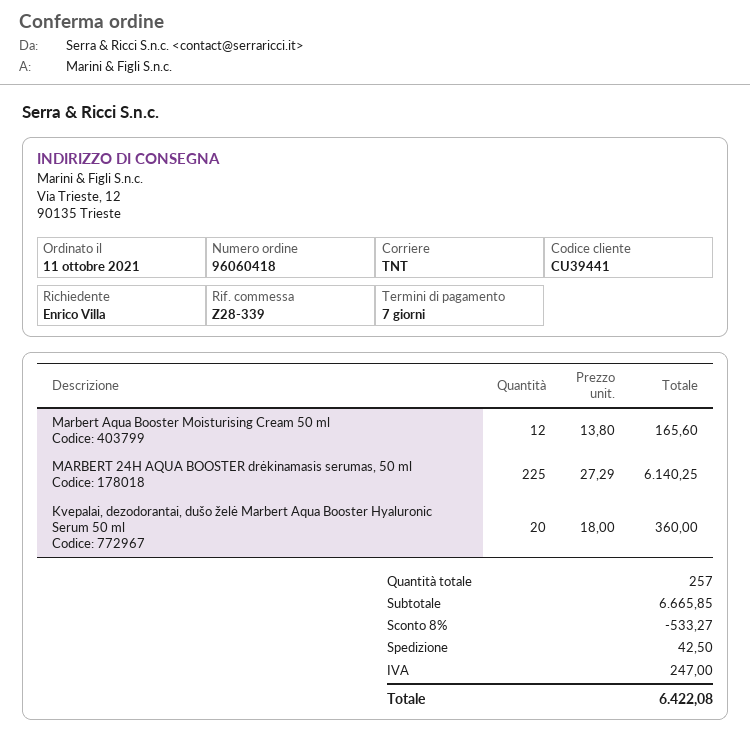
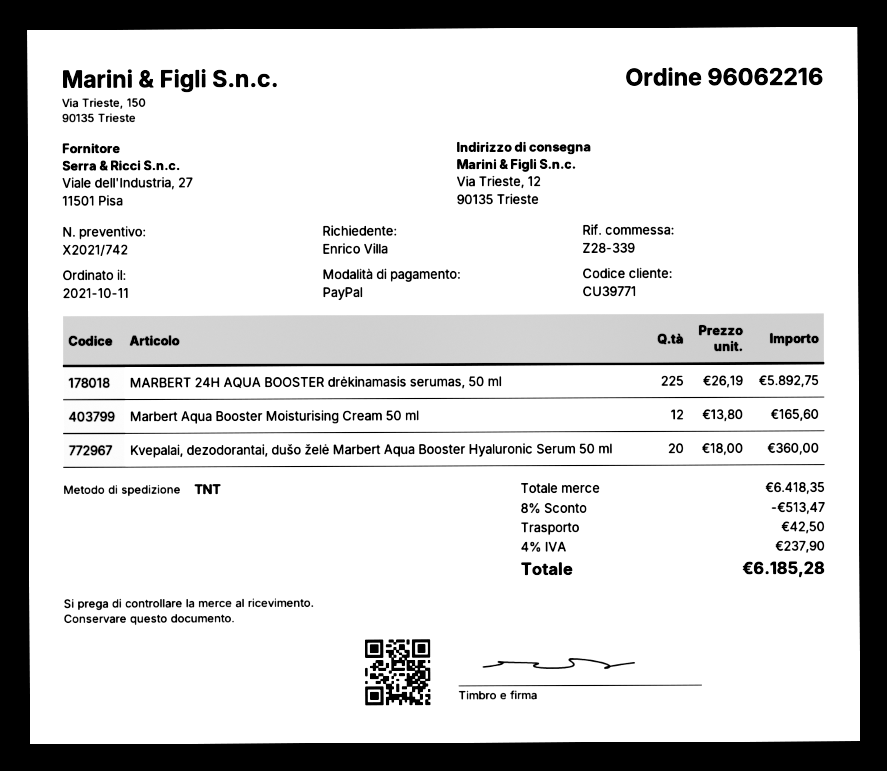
order number: 96060418 -> 96062216
customer number: CU39441 -> CU39771
MARBERT 24H AQUA BOOSTER drėkinamasis serumas, 50 ml: 225 x 27.29 = 6140.25 -> 225 x 26.19 = 5892.75
subtotal: 6665.85 -> 6418.35
discount: 8% = 533.27 -> 8% = 513.47
tax: 247.00 -> 237.90
total: 6422.08 -> 6185.28

